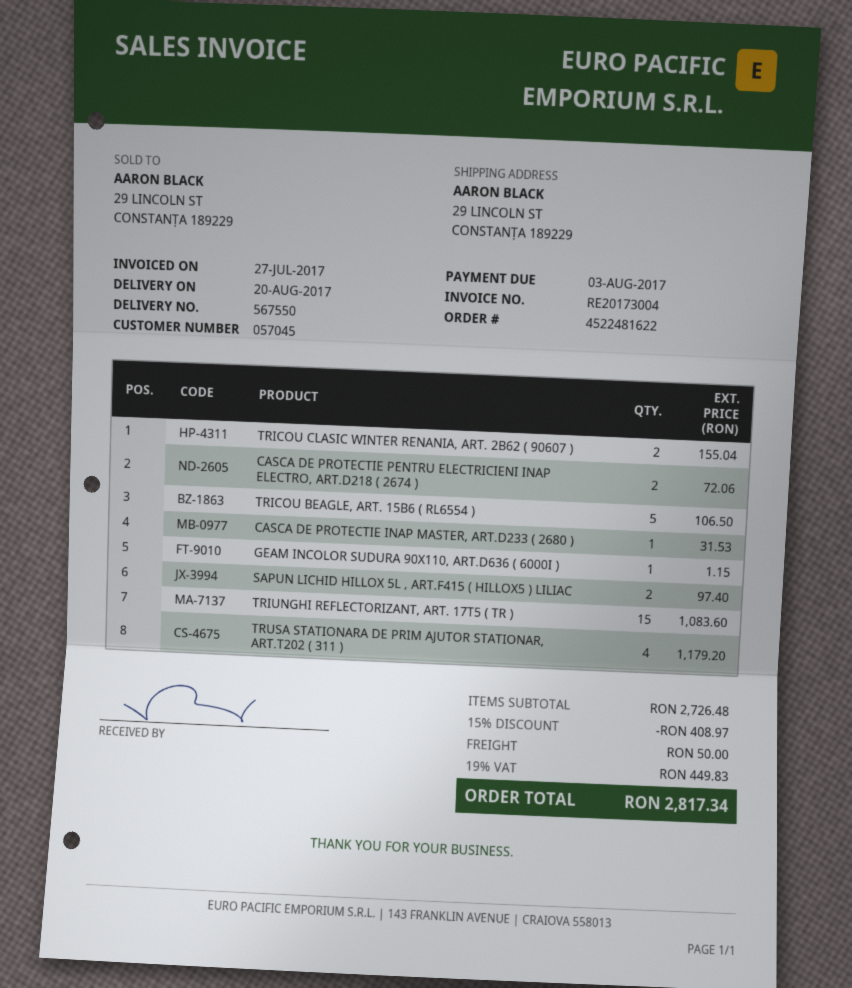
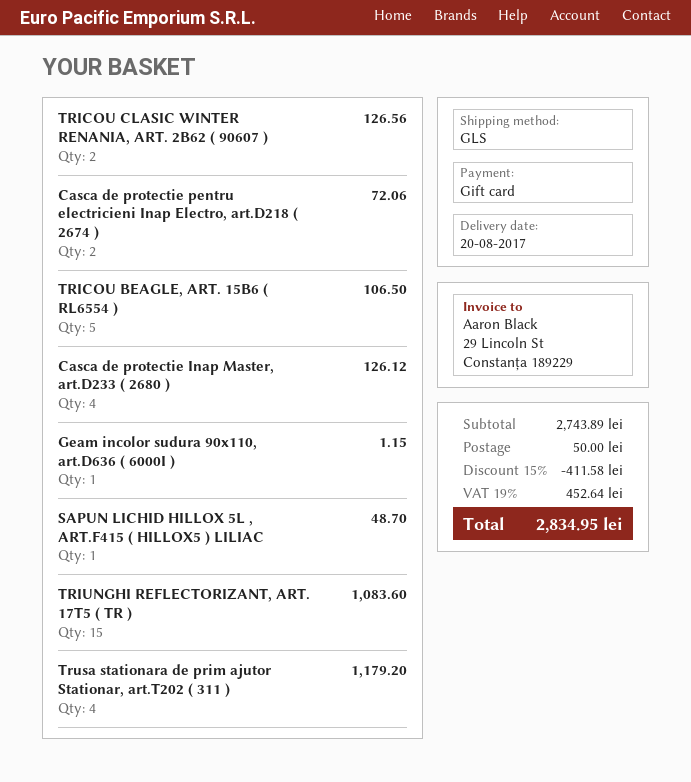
TRICOU CLASIC WINTER RENANIA, ART. 2B62 ( 90607 ): 2 for 155.04 -> 2 for 126.56
CASCA DE PROTECTIE INAP MASTER, ART.D233 ( 2680 ): 1 for 31.53 -> 4 for 126.12
SAPUN LICHID HILLOX 5L , ART.F415 ( HILLOX5 ) LILIAC: 2 for 97.40 -> 1 for 48.70
subtotal: 2726.48 -> 2743.89
discount: 15% = 408.97 -> 15% = 411.58
tax: 19% = 449.83 -> 19% = 452.64
total: 2817.34 -> 2834.95

